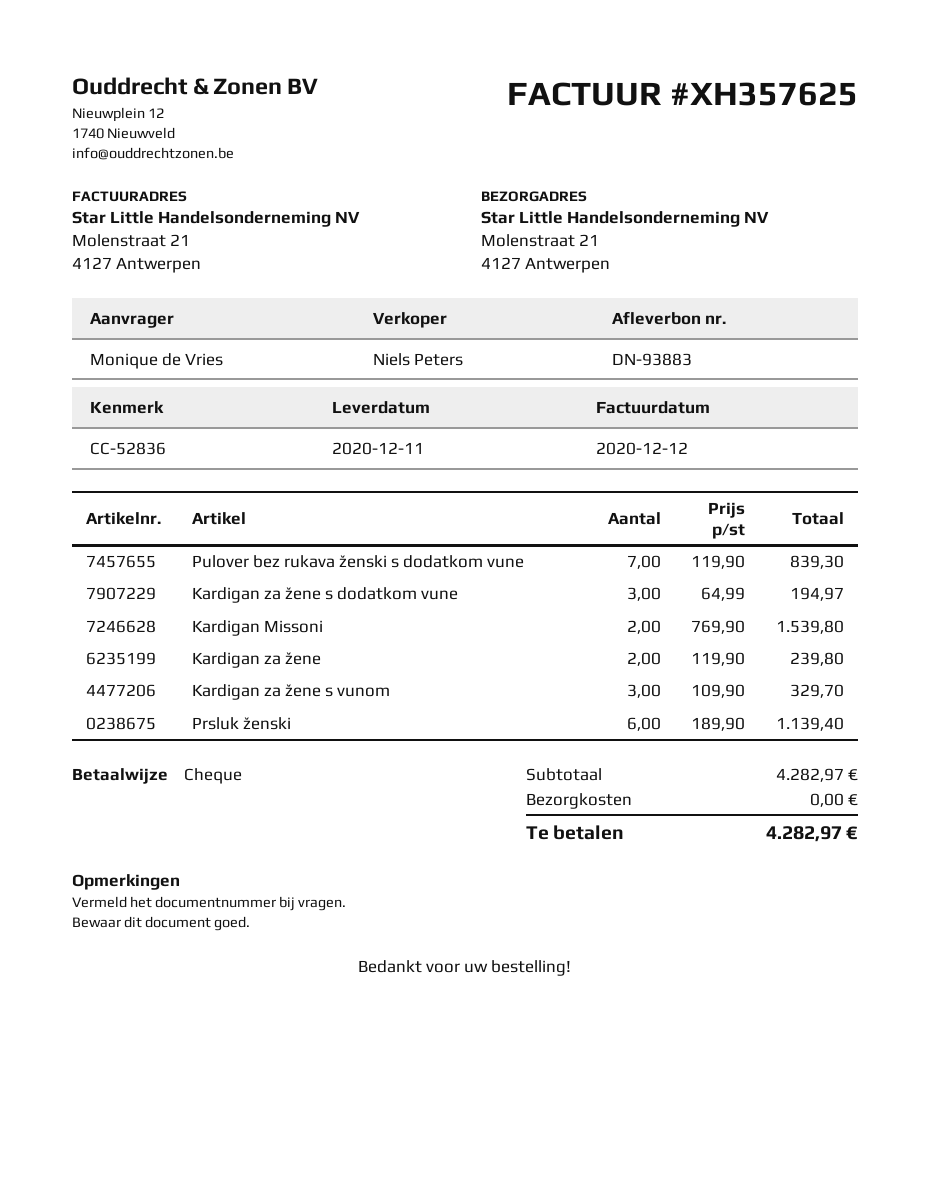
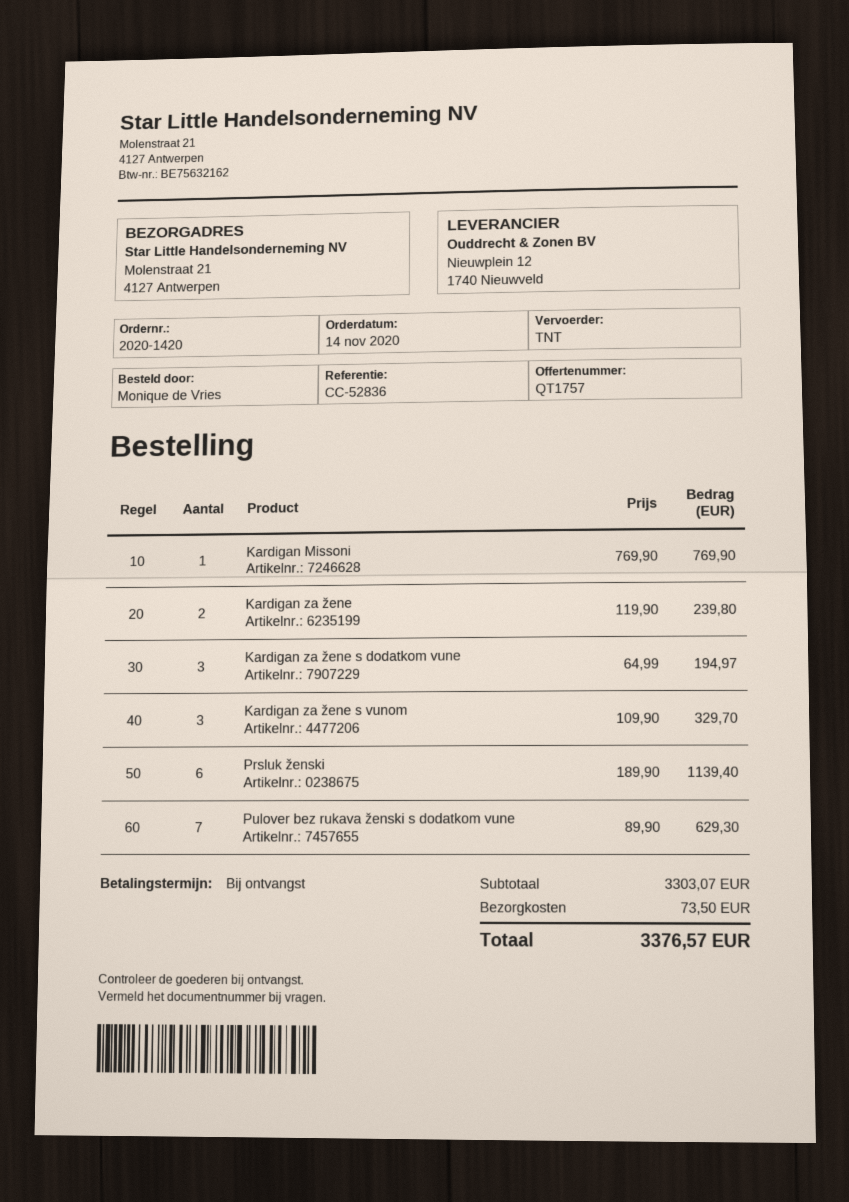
Pulover bez rukava ženski s dodatkom vune: 7 x 119.90 = 839.30 -> 7 x 89.90 = 629.30
Kardigan Missoni: 2 x 769.90 = 1539.80 -> 1 x 769.90 = 769.90
subtotal: 4282.97 -> 3303.07
shipping: 0.00 -> 73.50
total: 4282.97 -> 3376.57

